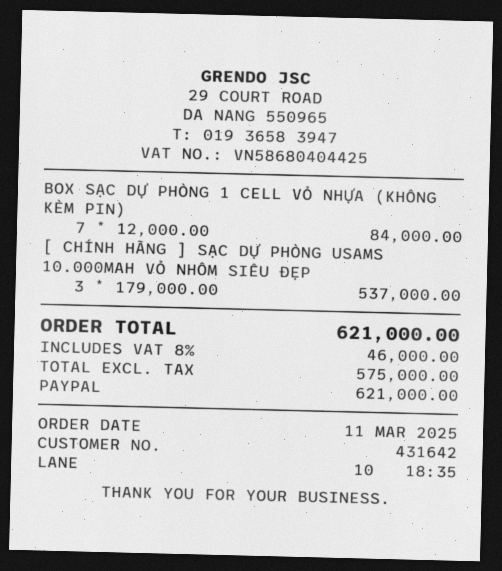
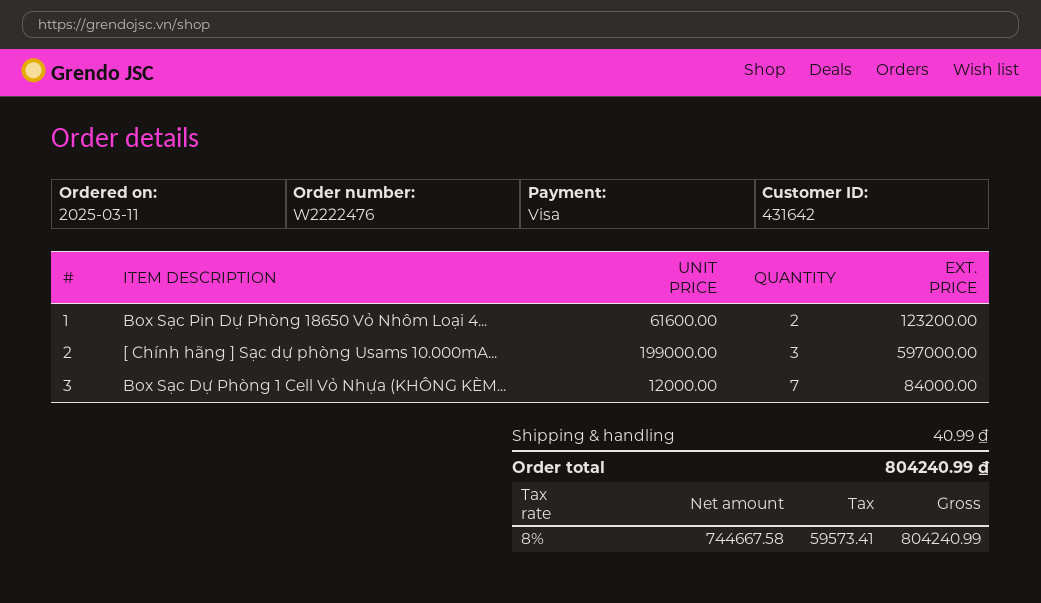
payment method: PayPal -> Visa
[ CHÍNH HÃNG ] SẠC DỰ PHÒNG USAMS 10.000MAH VỎ NHÔM SIÊU ĐẸP: 3 x 179000.00 = 537000.00 -> 3 x 199000.00 = 597000.00
Box Sạc Pin Dự Phòng 18650 Vỏ Nhôm Loại 4...: none -> 2 x 61600.00 = 123200.00
shipping: none -> 40.99
net: 575000.00 -> 744667.58
tax: 8% = 46000.00 -> 8% = 59573.41
total: 621000.00 -> 804240.99

